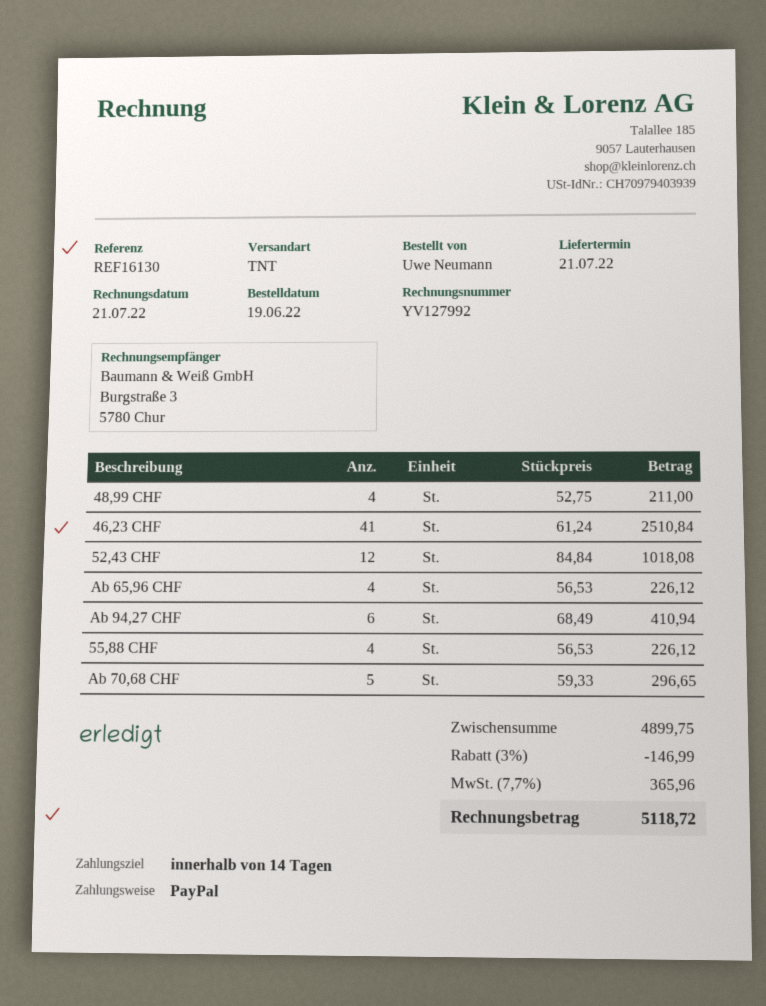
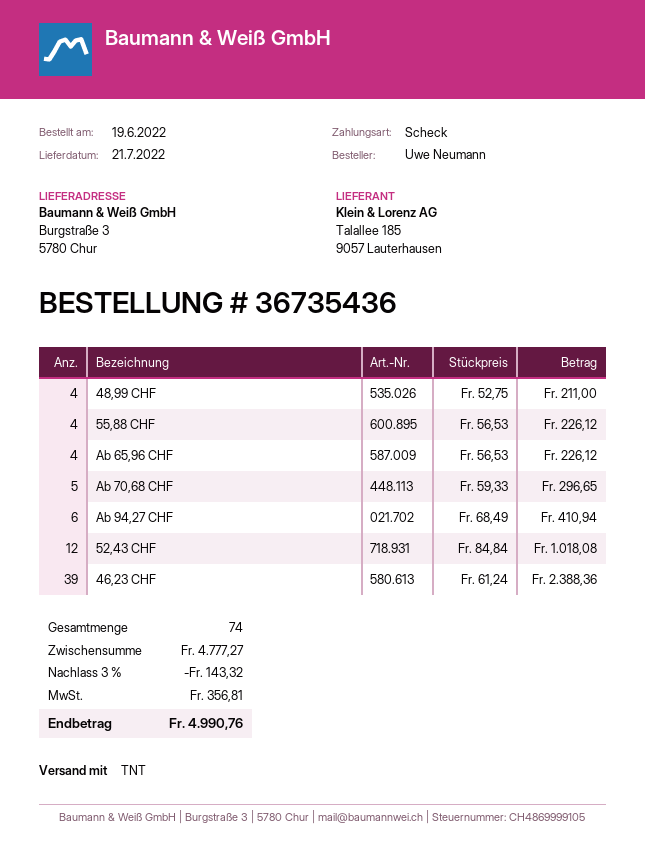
payment method: PayPal -> cheque
46,23 CHF: 41 x 61.24 = 2510.84 -> 39 x 61.24 = 2388.36
subtotal: 4899.75 -> 4777.27
discount: 3% = 146.99 -> 3% = 143.32
tax: 365.96 -> 356.81
total: 5118.72 -> 4990.76

